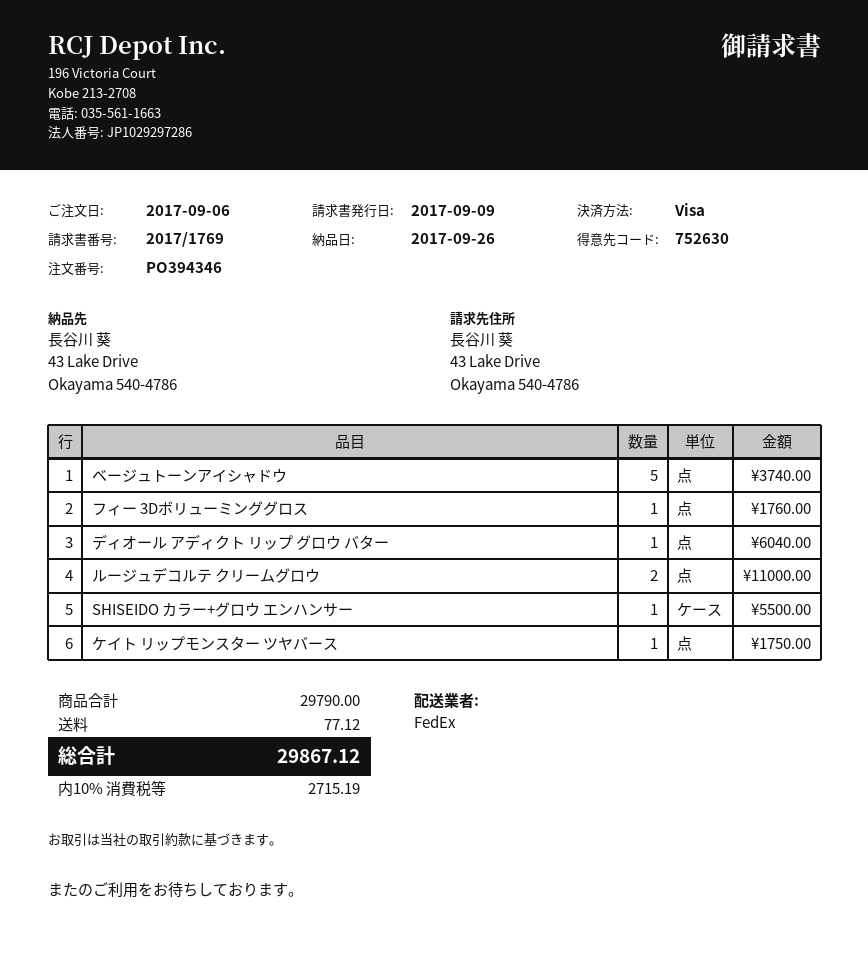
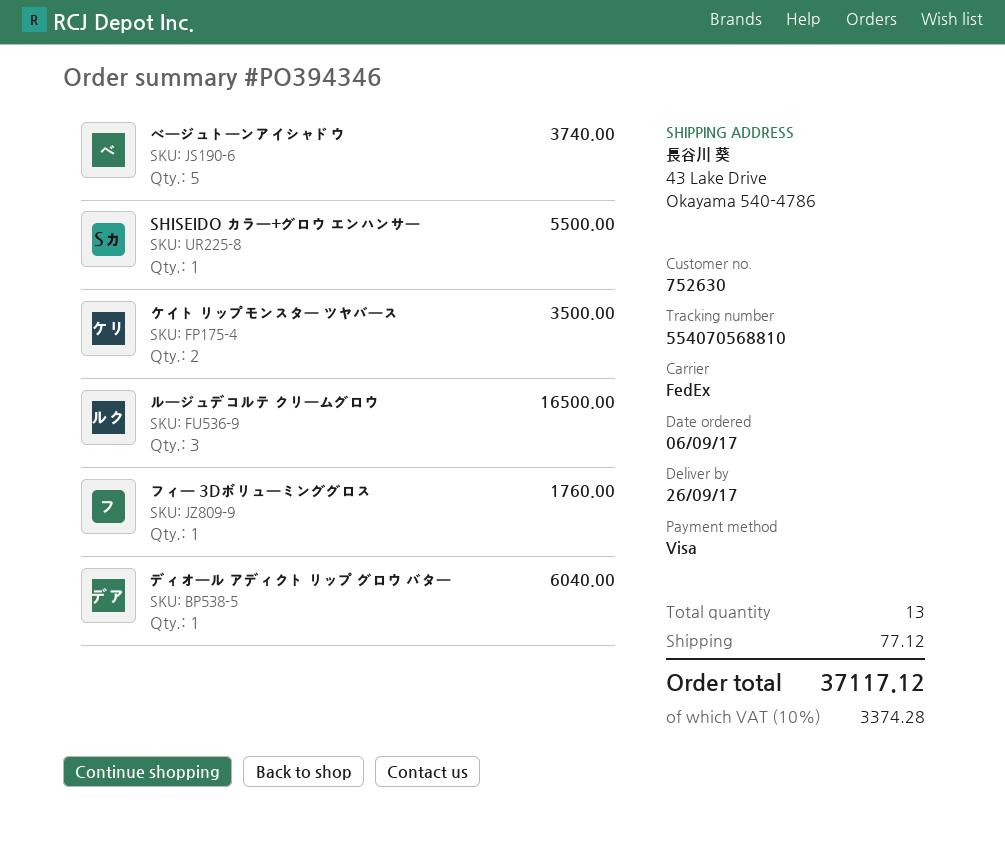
ルージュデコルテ クリームグロウ: 2 for 11000.00 -> 3 for 16500.00
ケイト リップモンスター ツヤバース: 1 for 1750.00 -> 2 for 3500.00
tax: 10% = 2715.19 -> 10% = 3374.28
total: 29867.12 -> 37117.12

